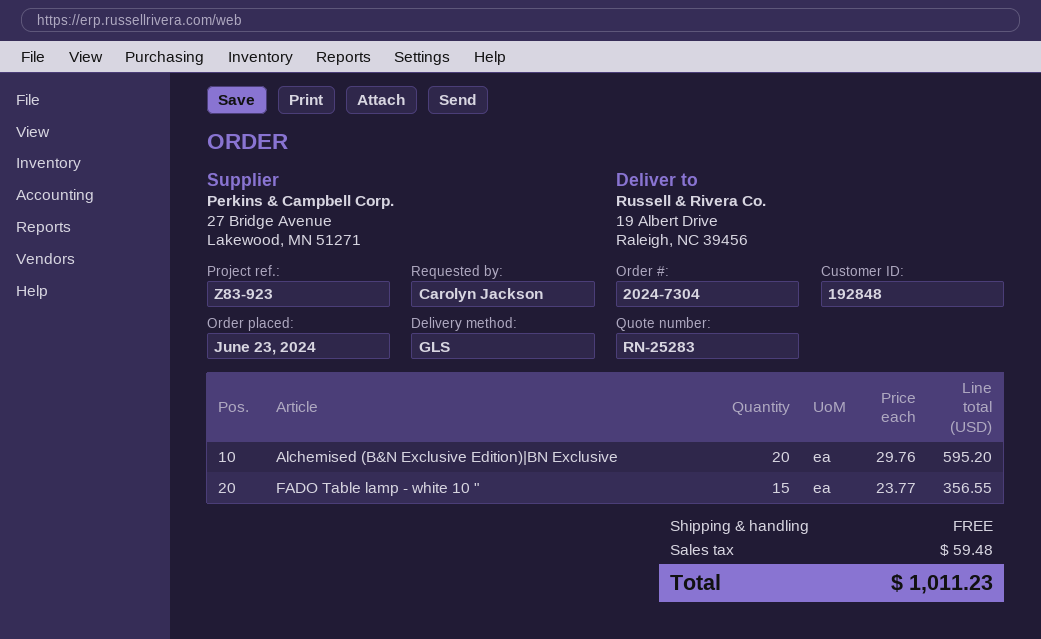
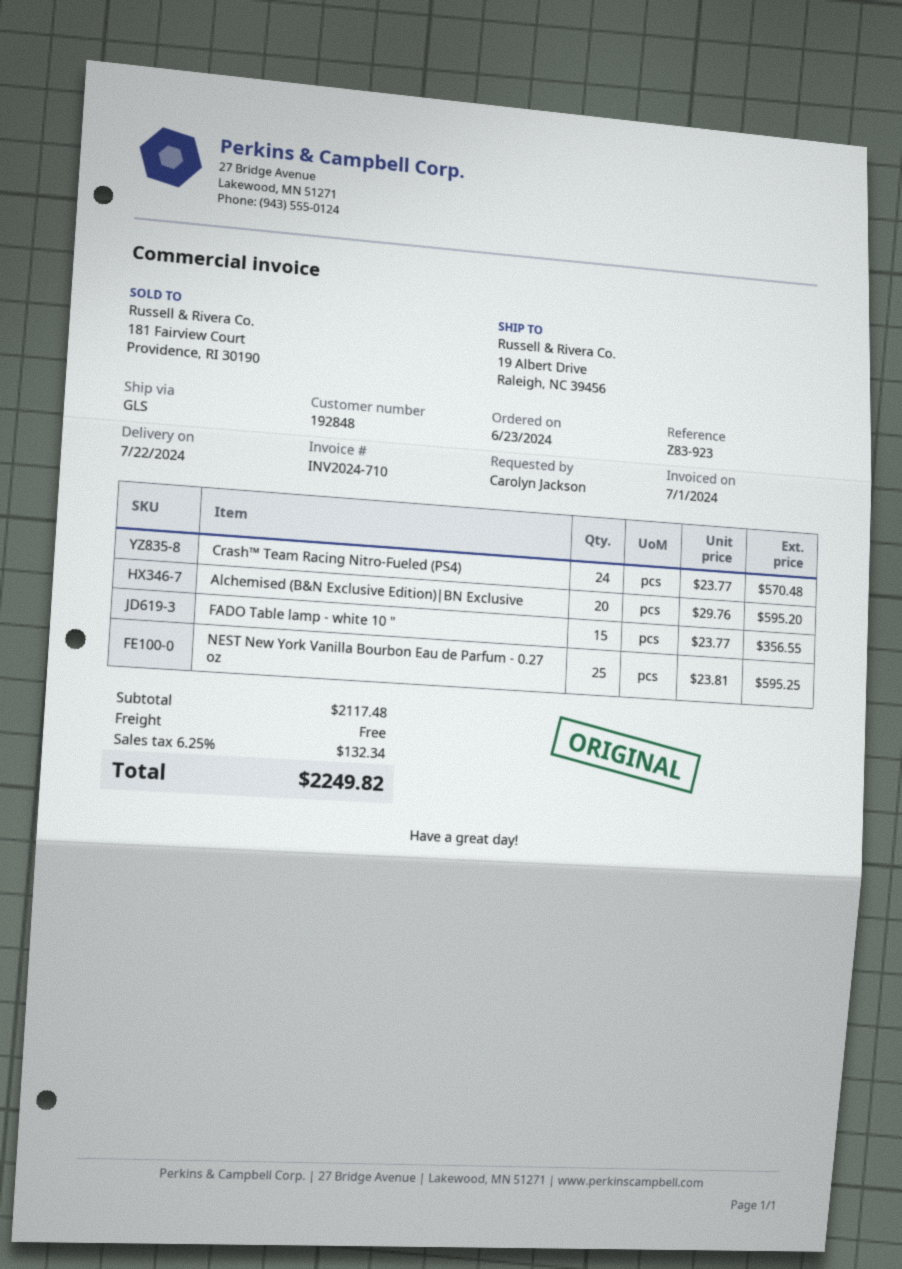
Crash™ Team Racing Nitro-Fueled (PS4): none -> 24 x 23.77 = 570.48
NEST New York Vanilla Bourbon Eau de Parfum - 0.27 oz: none -> 25 x 23.81 = 595.25
tax: 59.48 -> 132.34
total: 1011.23 -> 2249.82

